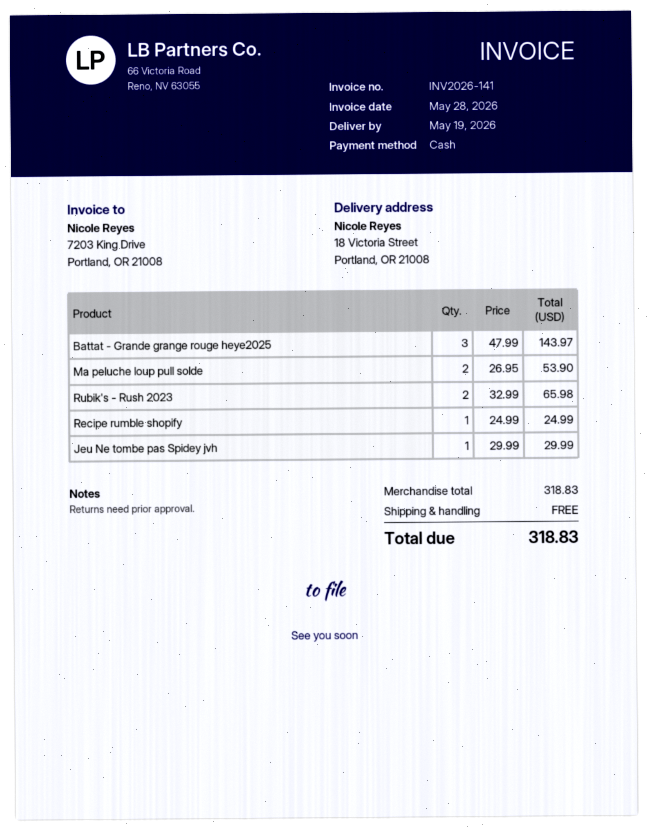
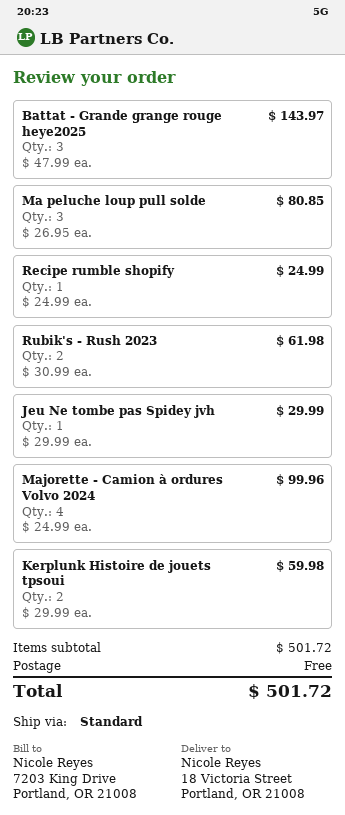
Ma peluche loup pull solde: 2 x 26.95 = 53.90 -> 3 x 26.95 = 80.85
Rubik's - Rush 2023: 2 x 32.99 = 65.98 -> 2 x 30.99 = 61.98
Majorette - Camion à ordures Volvo 2024: none -> 4 x 24.99 = 99.96
Kerplunk Histoire de jouets tpsoui: none -> 2 x 29.99 = 59.98
subtotal: 318.83 -> 501.72
total: 318.83 -> 501.72

